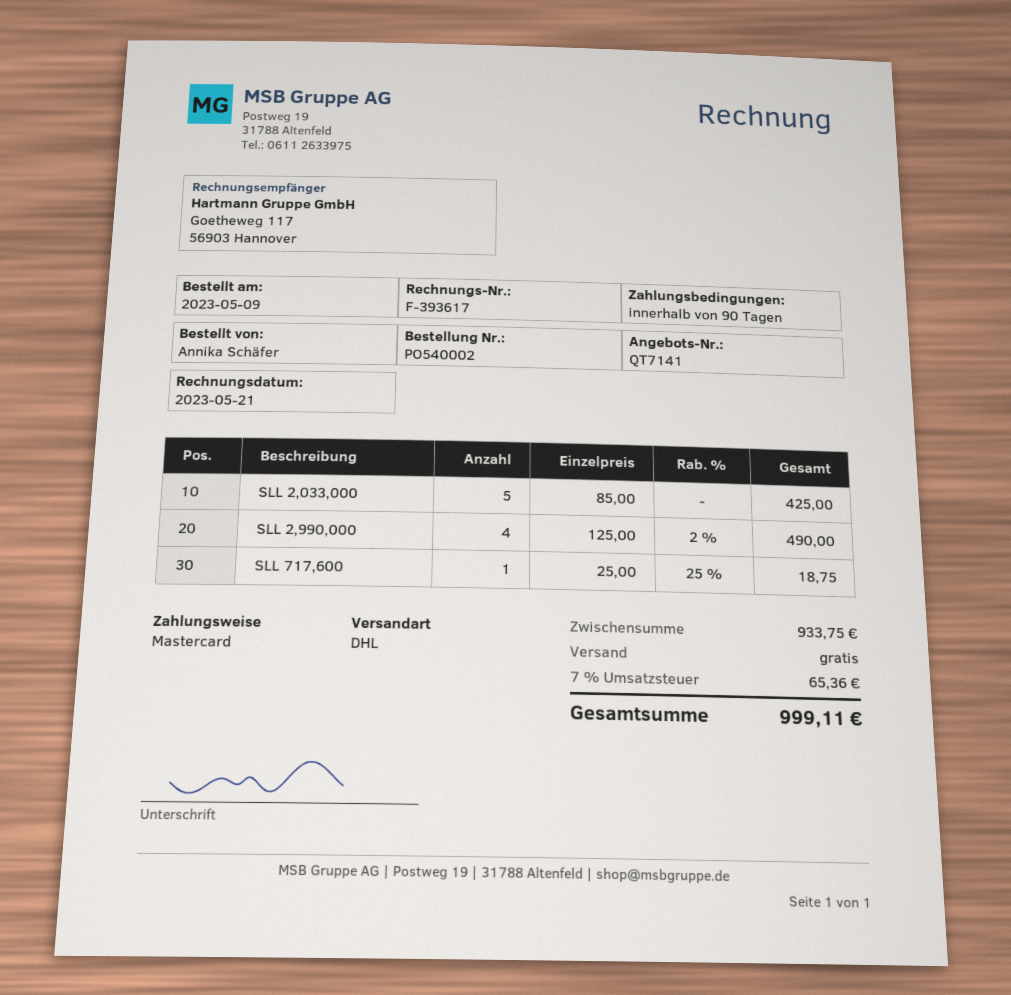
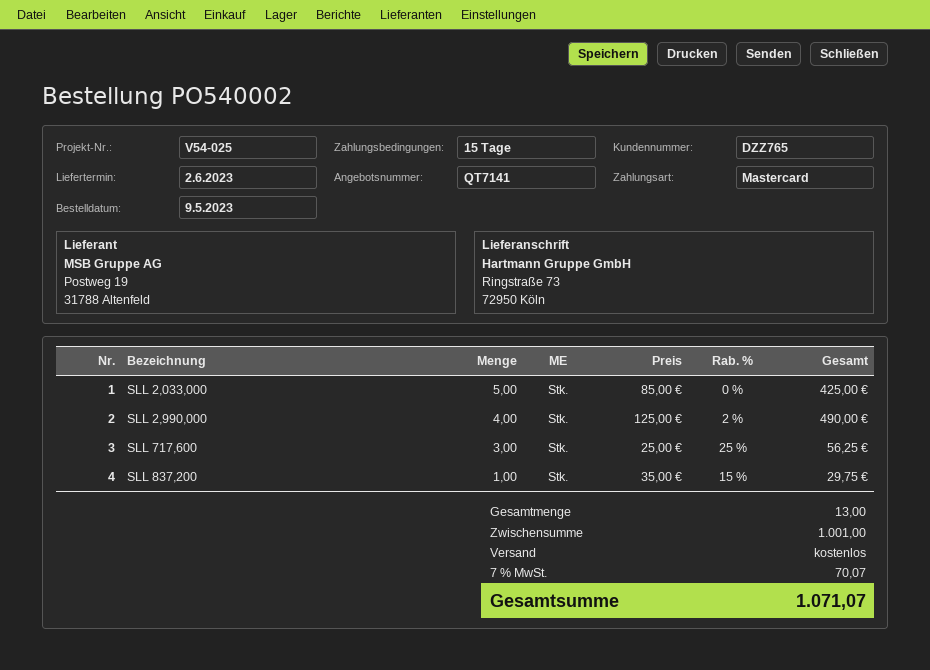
payment terms: 90 days -> 15 days
SLL 717,600: 1 x 25.00 - 25% = 18.75 -> 3 x 25.00 - 25% = 56.25
SLL 837,200: none -> 1 x 35.00 - 15% = 29.75
subtotal: 933.75 -> 1001.00
tax: 7% = 65.36 -> 7% = 70.07
total: 999.11 -> 1071.07

